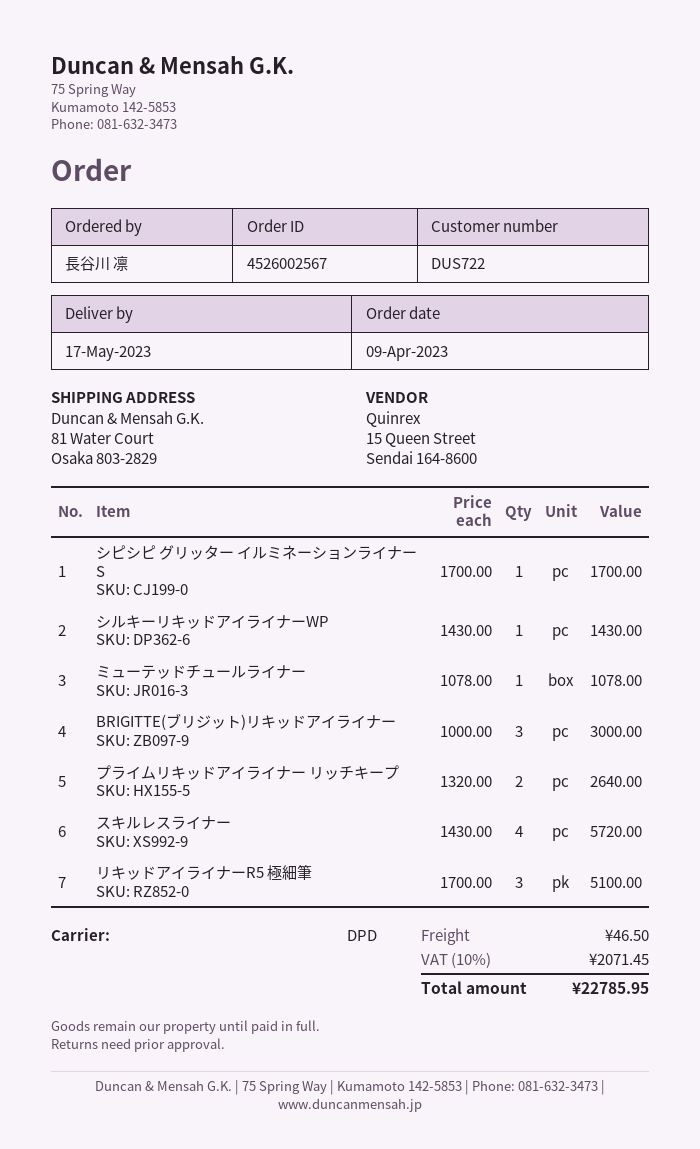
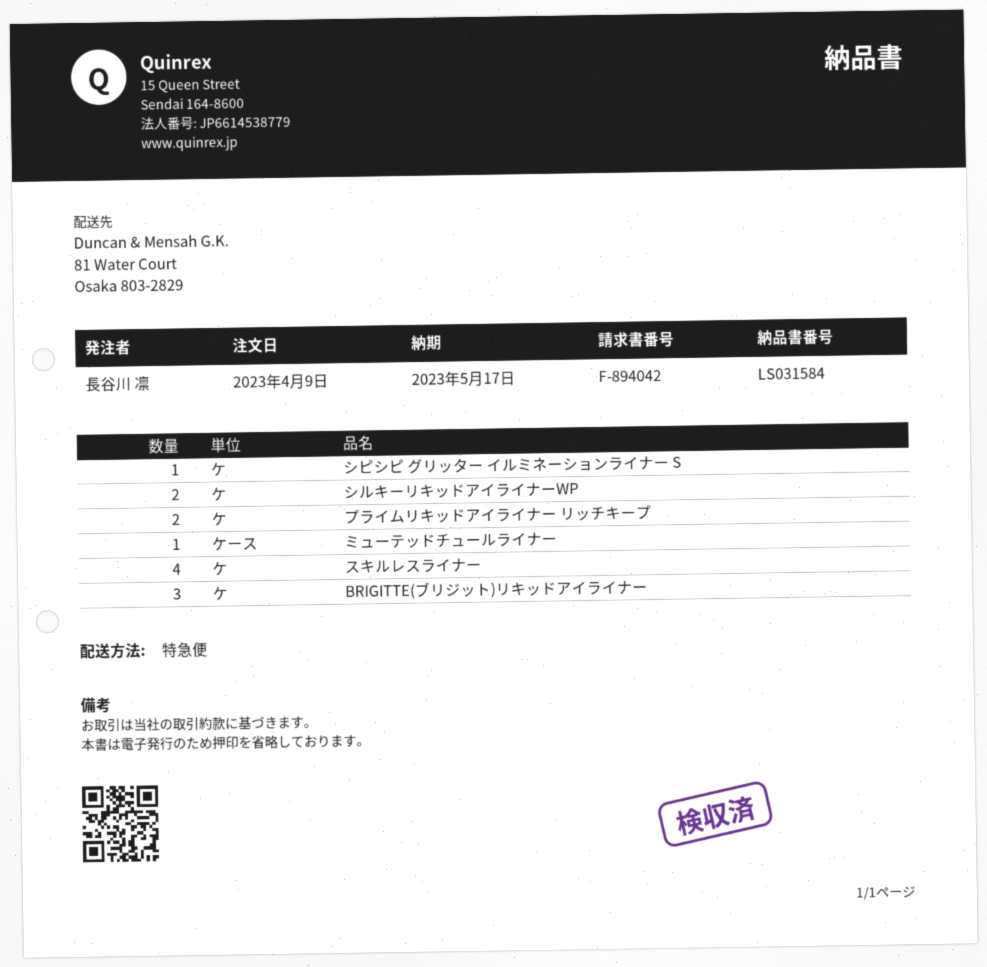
shipping method: DPD -> express
シルキーリキッドアイライナーWP: 1 -> 2
リキッドアイライナーR5 極細筆: 3 -> none

